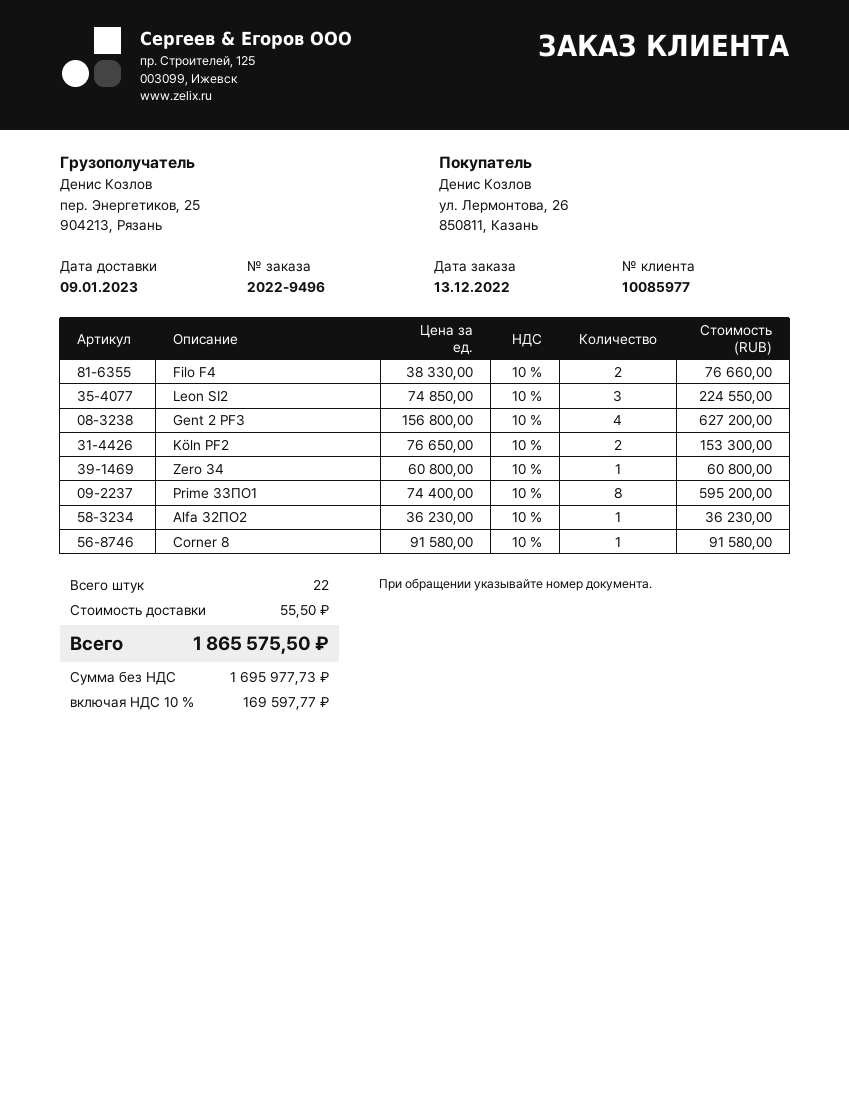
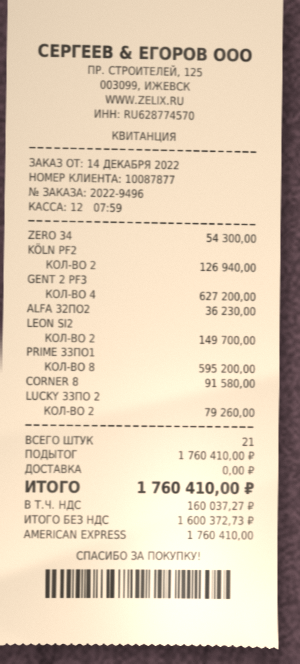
order date: 2022-12-13 -> 2022-12-14
customer number: 10085977 -> 10087877
Filo F4: 2 for 76660.00 -> none
Leon SI2: 3 for 224550.00 -> 2 for 149700.00
Köln PF2: 2 for 153300.00 -> 2 for 126940.00
Zero 34: 1 for 60800.00 -> 1 for 54300.00
LUCKY 33ПО 2: none -> 2 for 79260.00
total quantity: 22 -> 21
shipping: 55.50 -> 0.00
net: 1695977.73 -> 1600372.73
tax: 169597.77 -> 160037.27
total: 1865575.50 -> 1760410.00

